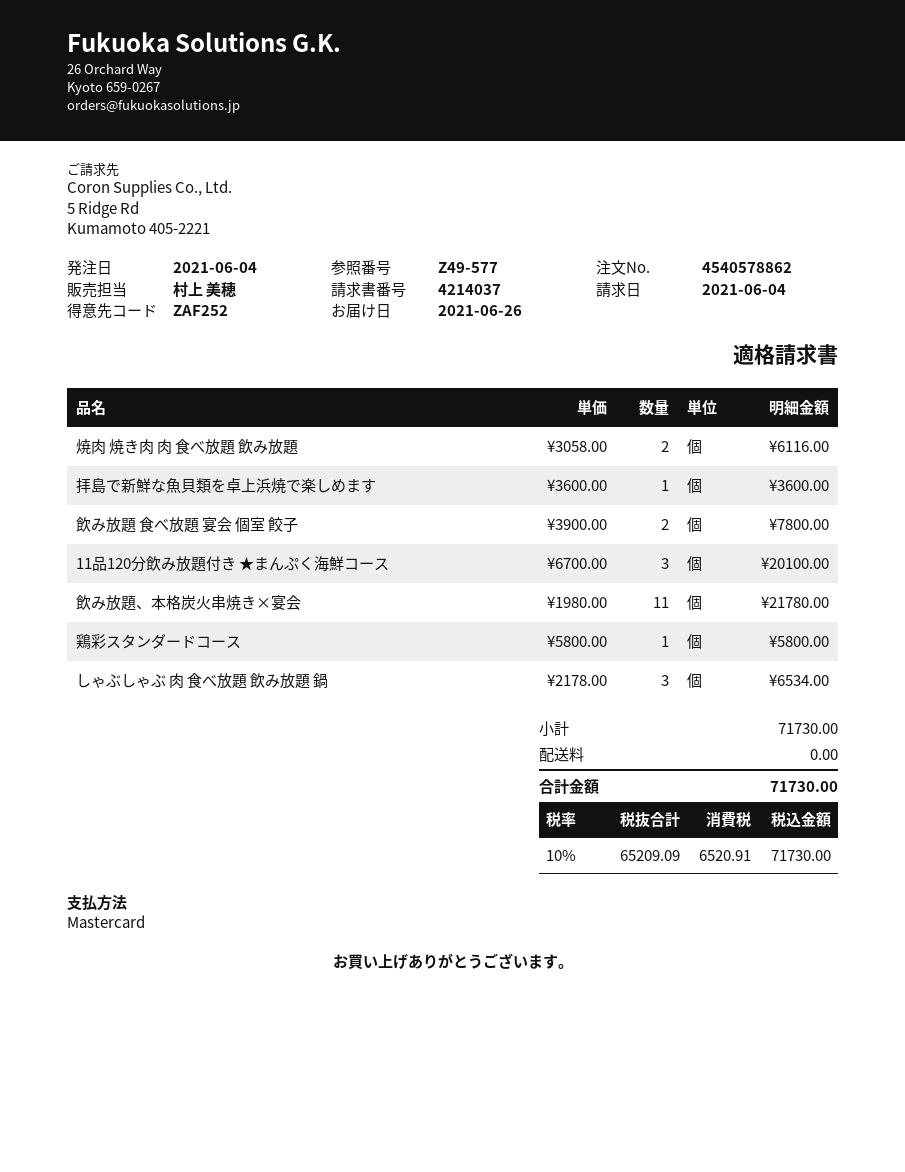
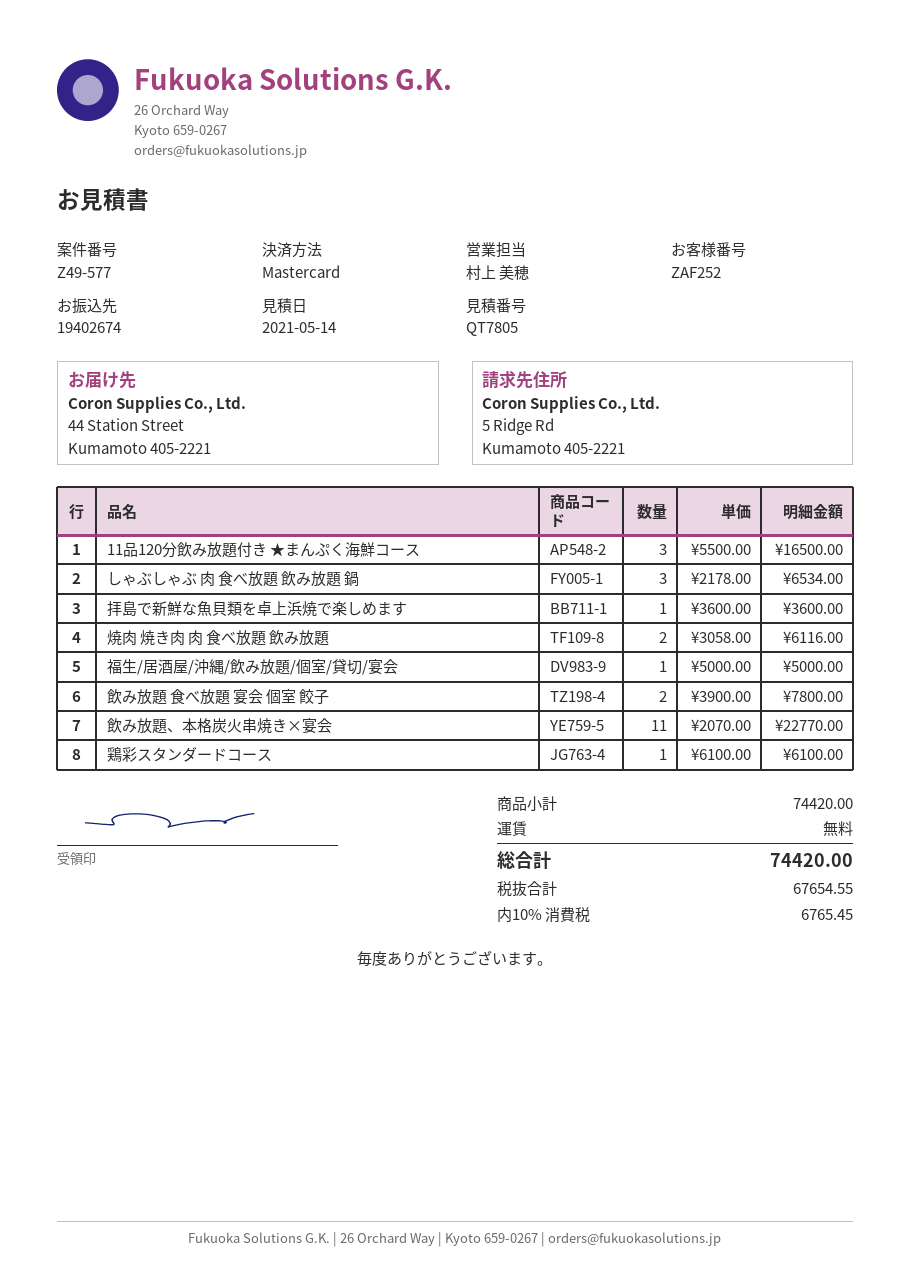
11品120分飲み放題付き ★まんぷく海鮮コース: 3 x 6700.00 = 20100.00 -> 3 x 5500.00 = 16500.00
飲み放題、本格炭火串焼き×宴会: 11 x 1980.00 = 21780.00 -> 11 x 2070.00 = 22770.00
鶏彩スタンダードコース: 1 x 5800.00 = 5800.00 -> 1 x 6100.00 = 6100.00
福生/居酒屋/沖縄/飲み放題/個室/貸切/宴会: none -> 1 x 5000.00 = 5000.00
subtotal: 71730.00 -> 74420.00
net: 65209.09 -> 67654.55
tax: 10% = 6520.91 -> 10% = 6765.45
total: 71730.00 -> 74420.00

